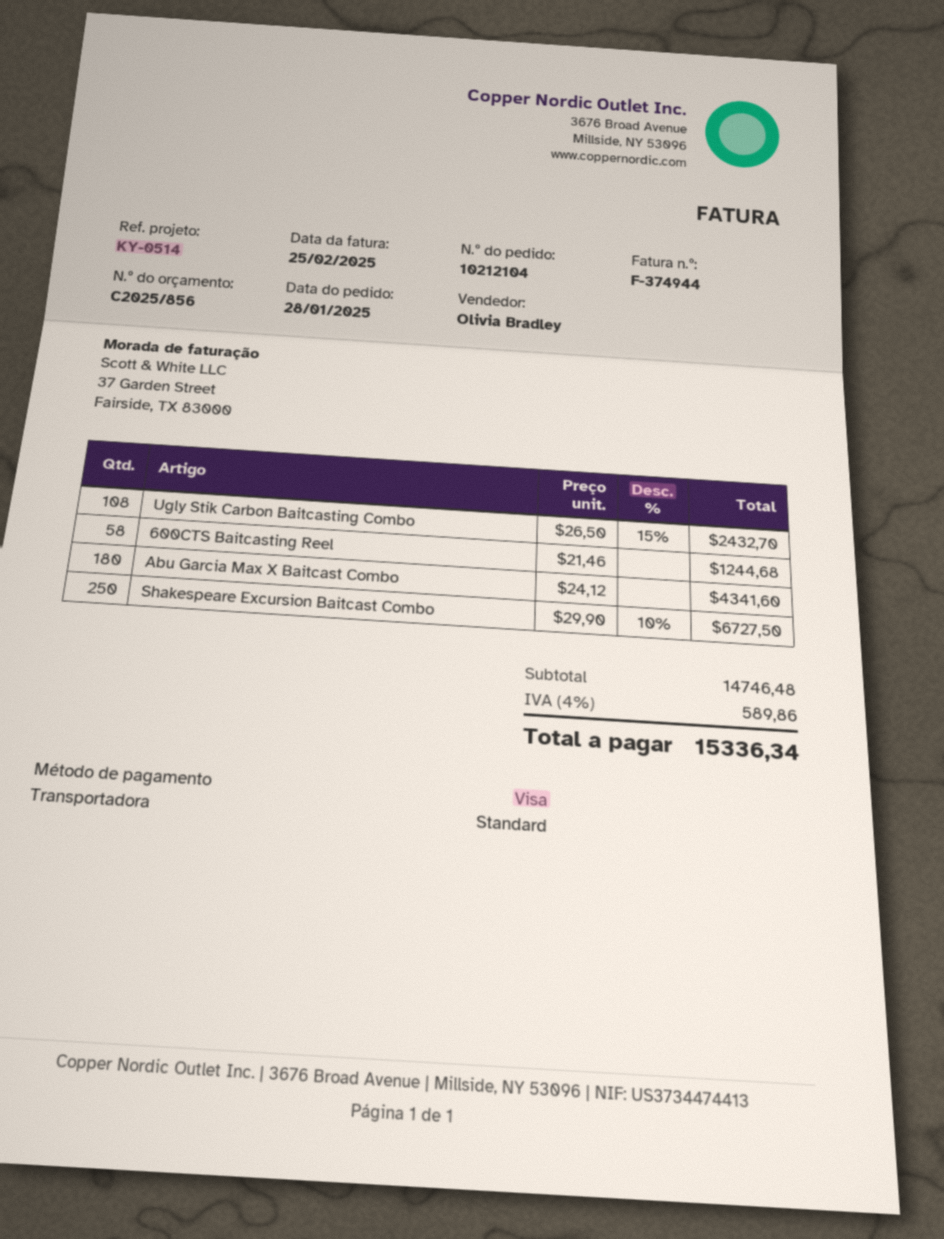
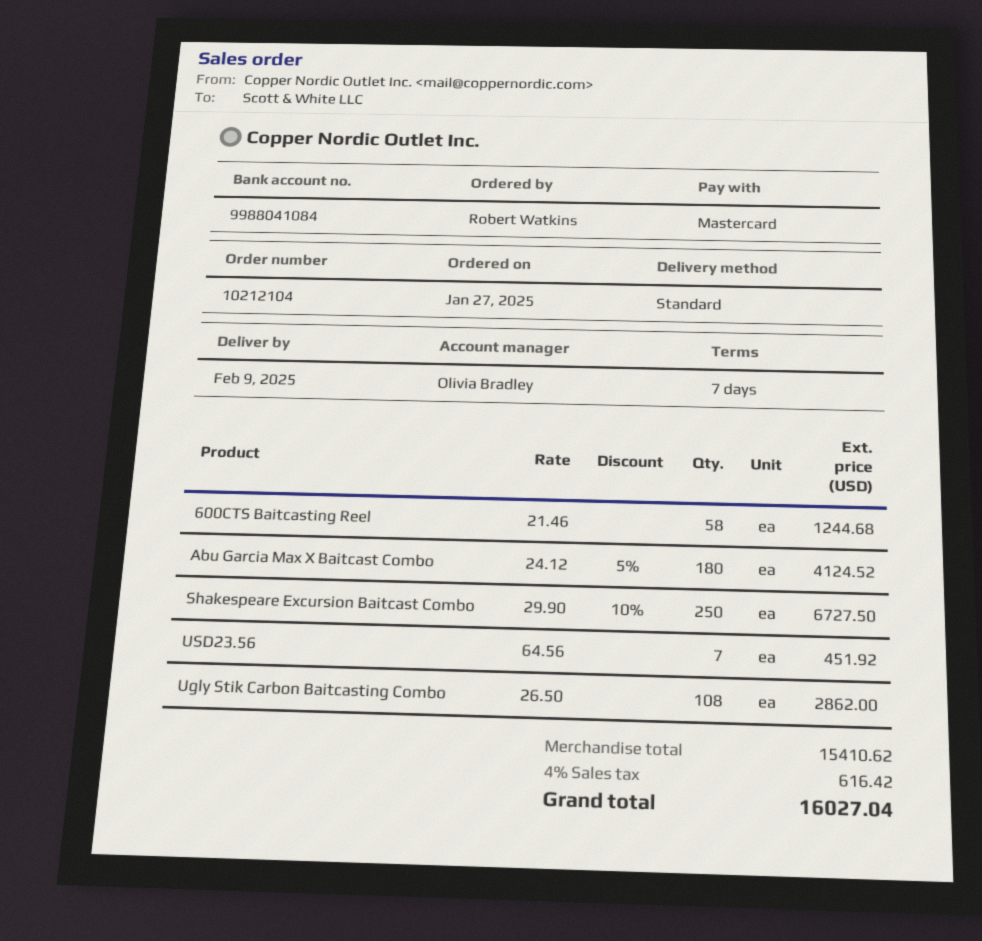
order date: 2025-01-28 -> 2025-01-27
payment method: Visa -> Mastercard
Ugly Stik Carbon Baitcasting Combo: 108 x 26.50 - 15% = 2432.70 -> 108 x 26.50 = 2862.00
Abu Garcia Max X Baitcast Combo: 180 x 24.12 = 4341.60 -> 180 x 24.12 - 5% = 4124.52
USD23.56: none -> 7 x 64.56 = 451.92
subtotal: 14746.48 -> 15410.62
tax: 4% = 589.86 -> 4% = 616.42
total: 15336.34 -> 16027.04

